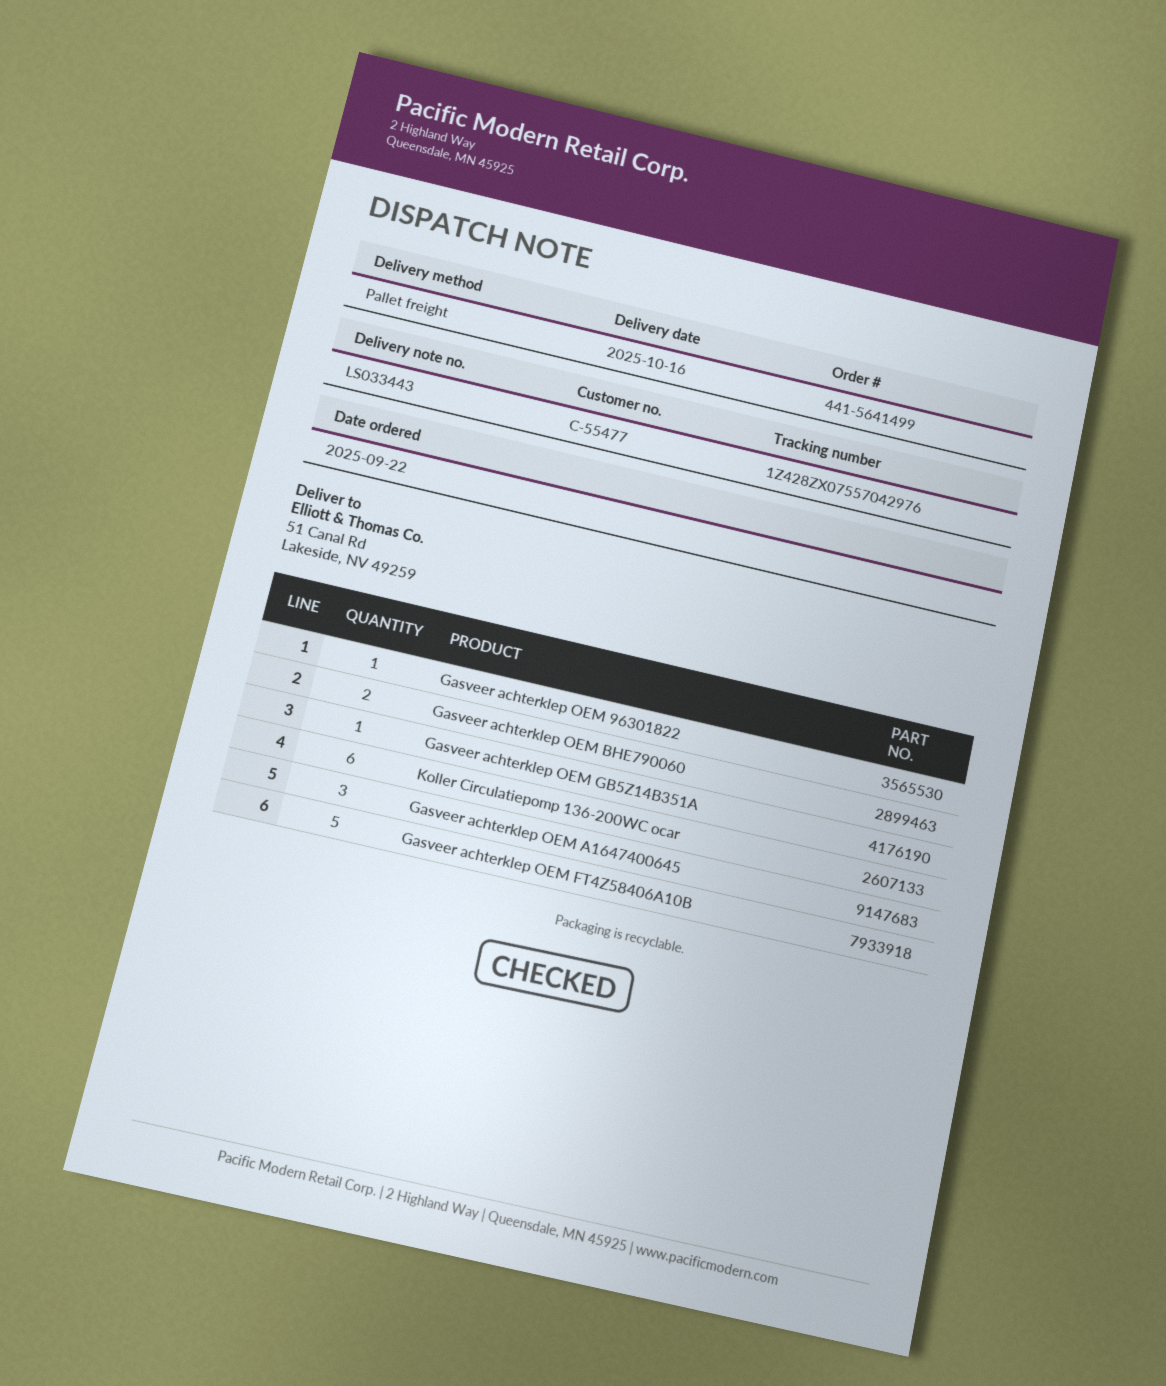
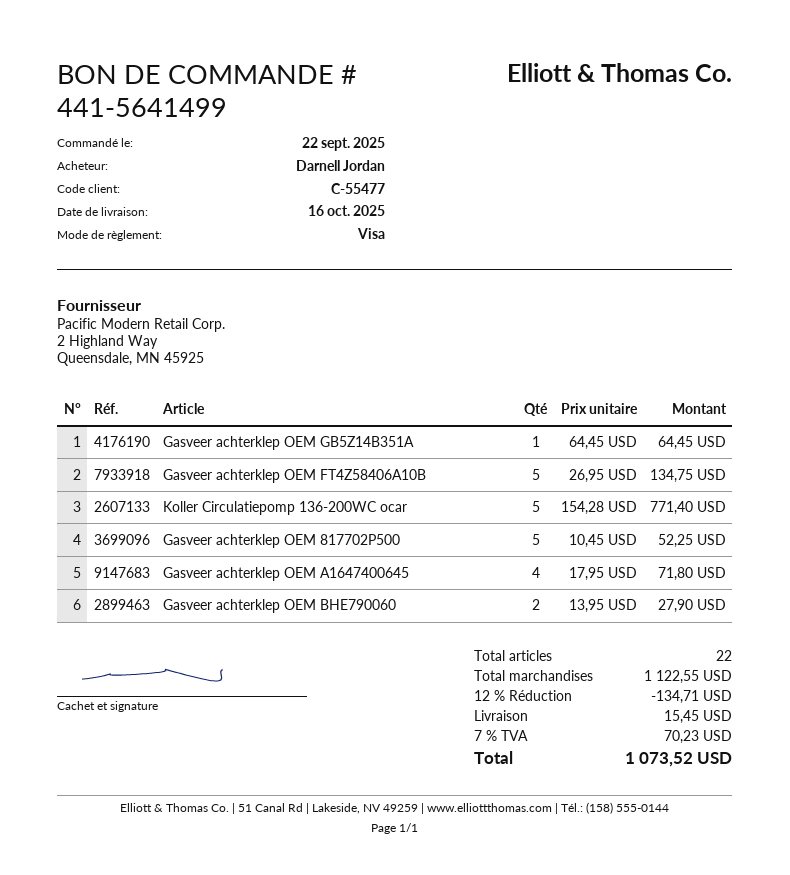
Gasveer achterklep OEM 96301822: 1 -> none
Koller Circulatiepomp 136-200WC ocar: 6 -> 5
Gasveer achterklep OEM A1647400645: 3 -> 4
Gasveer achterklep OEM 817702P500: none -> 5

